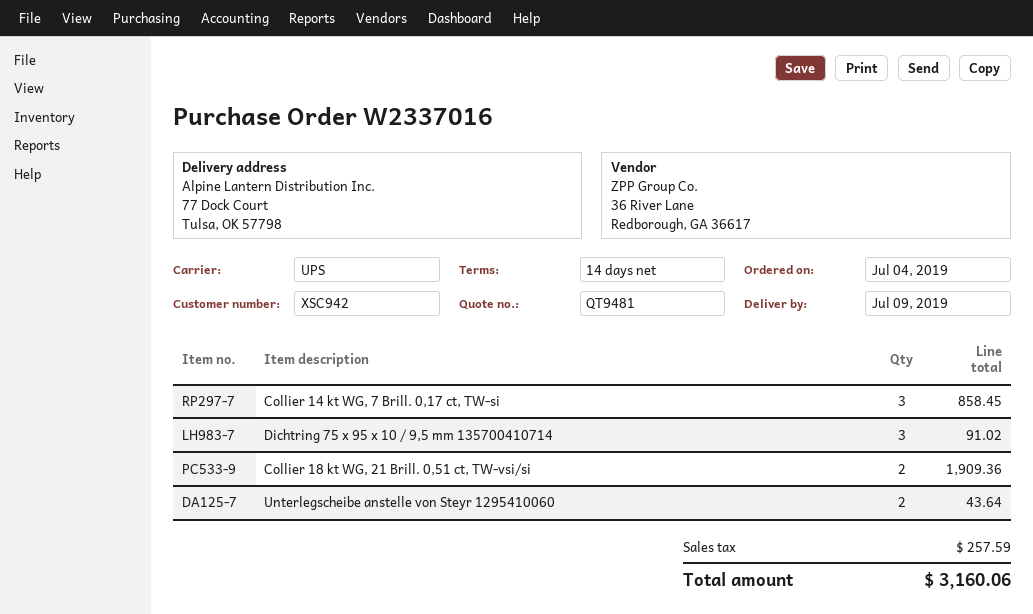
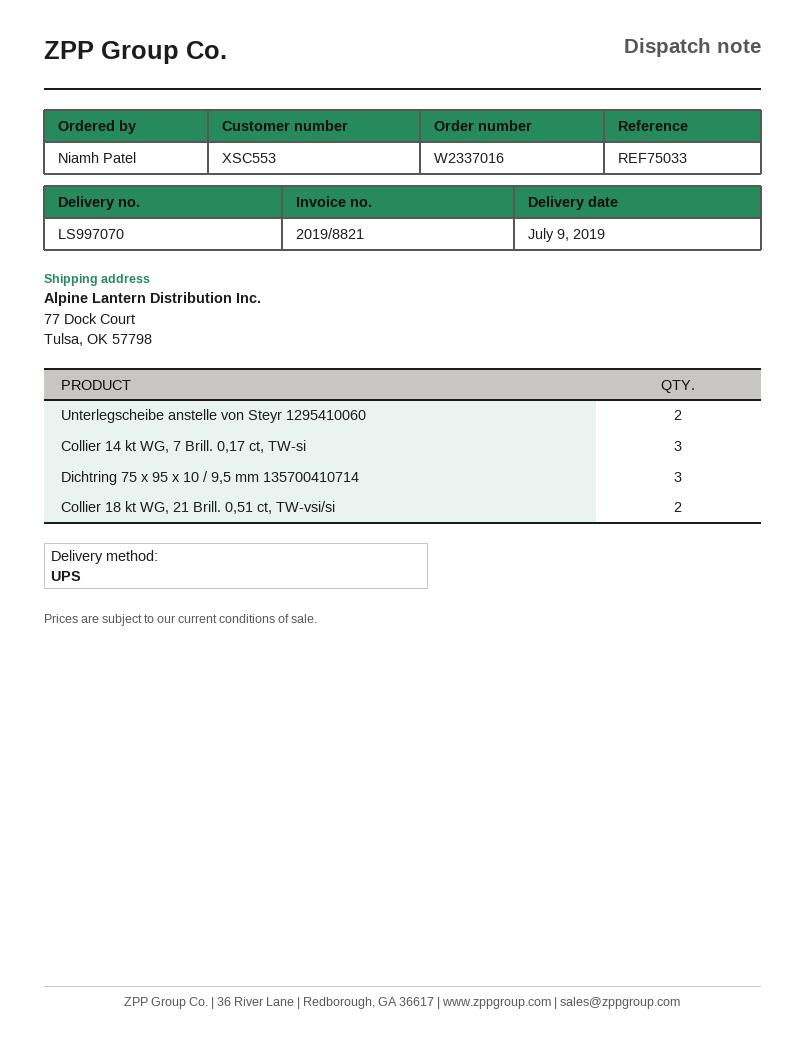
customer number: XSC942 -> XSC553

